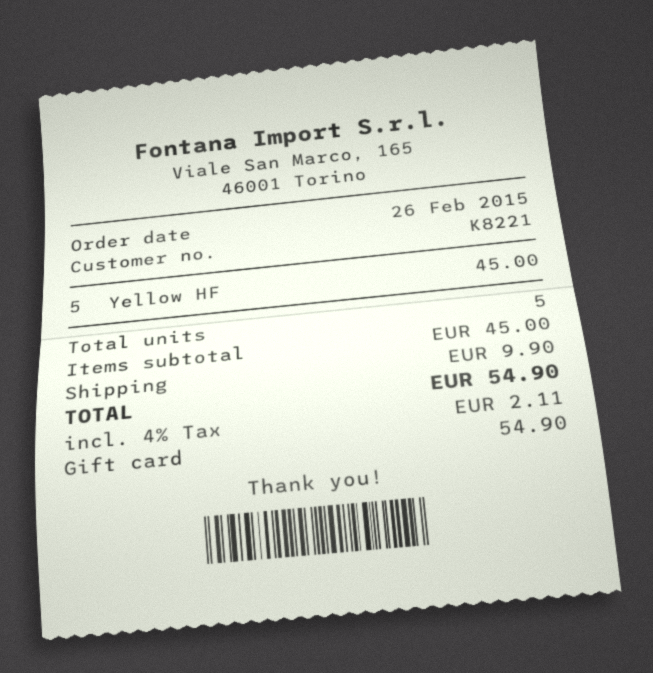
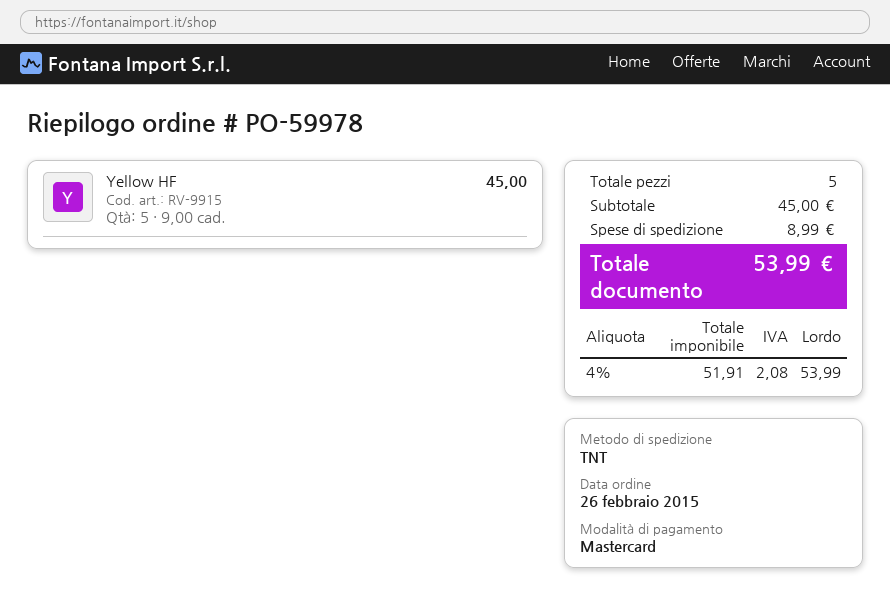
payment method: gift card -> Mastercard
shipping: 9.90 -> 8.99
tax: 4% = 2.11 -> 4% = 2.08
total: 54.90 -> 53.99

